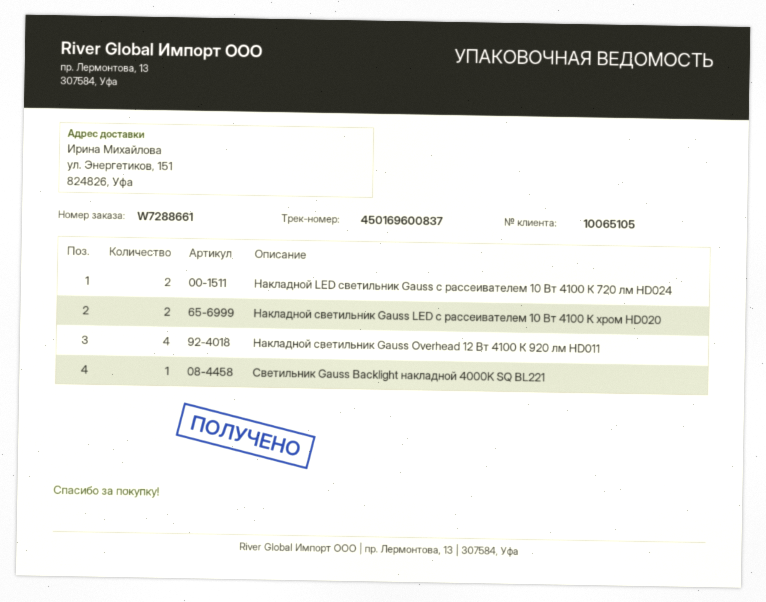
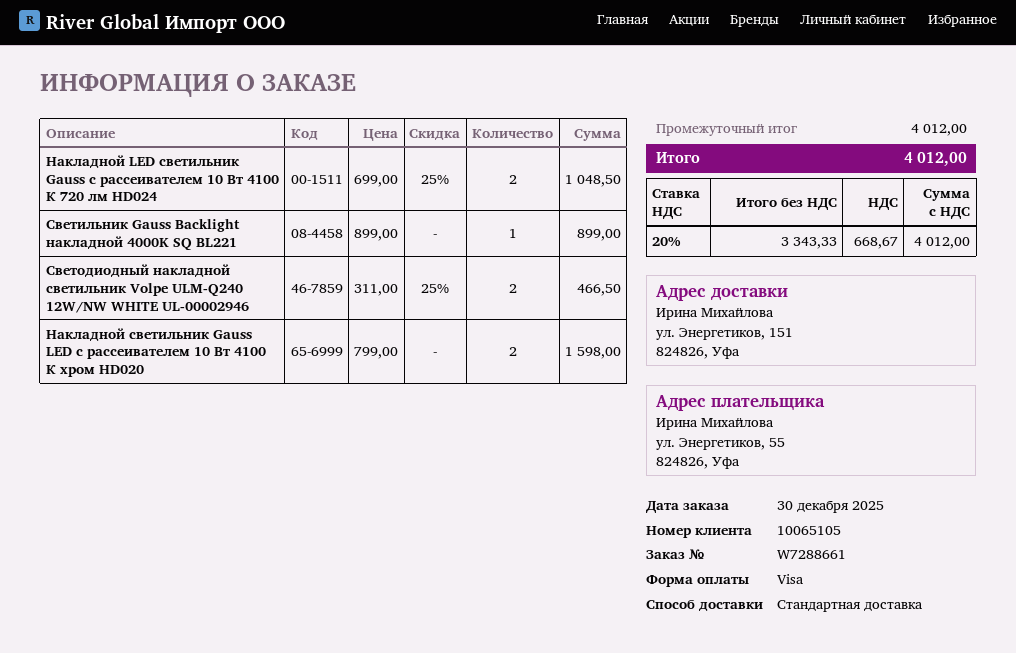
Накладной светильник Gauss Overhead 12 Вт 4100 К 920 лм HD011: 4 -> none
Светодиодный накладной светильник Volpe ULM-Q240 12W/NW WHITE UL-00002946: none -> 2

